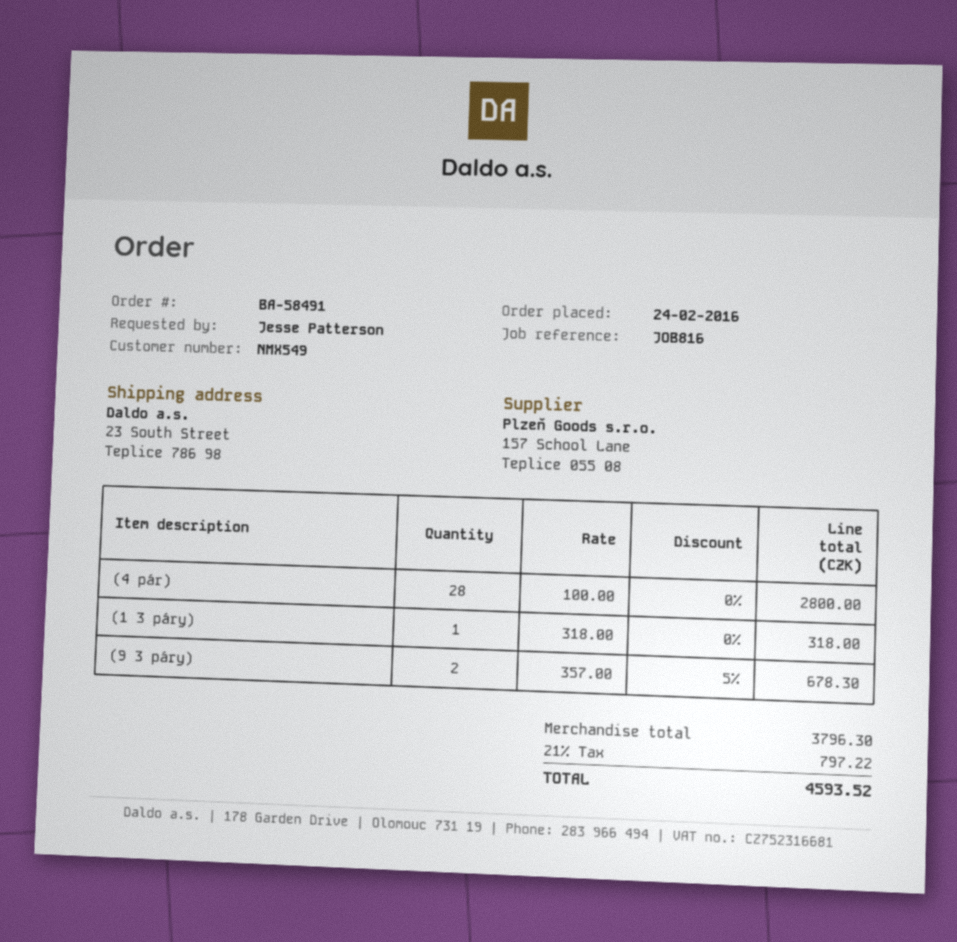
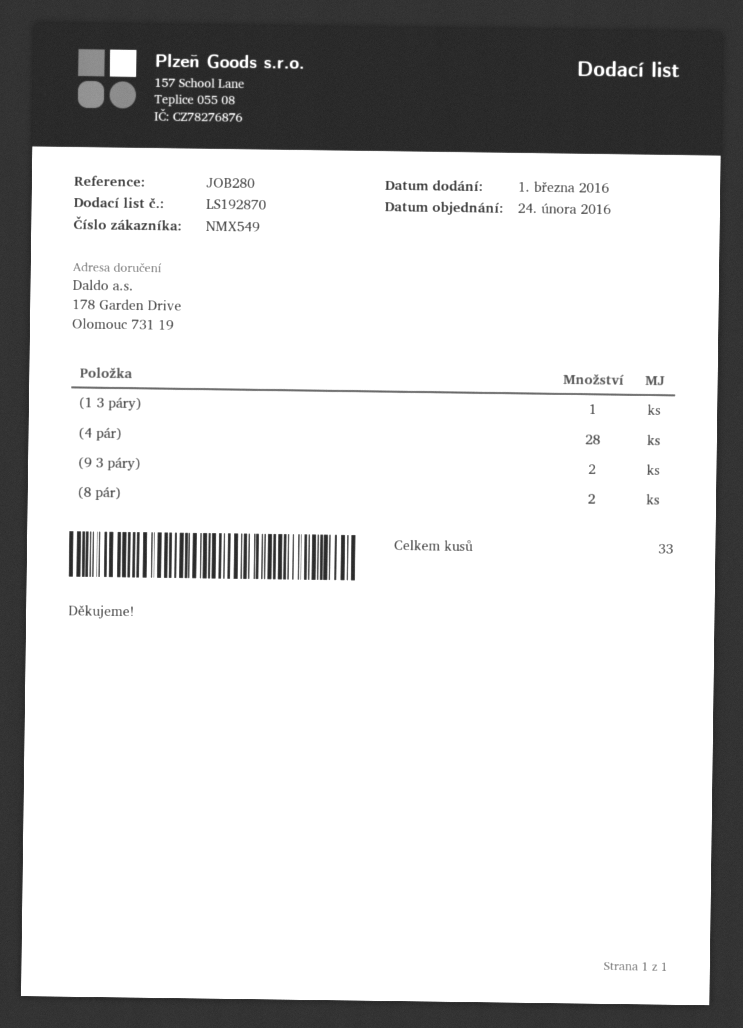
reference: JOB816 -> JOB280
ship to: 23 South Street, Teplice 786 98 -> 178 Garden Drive, Olomouc 731 19
(8 pár): none -> 2

